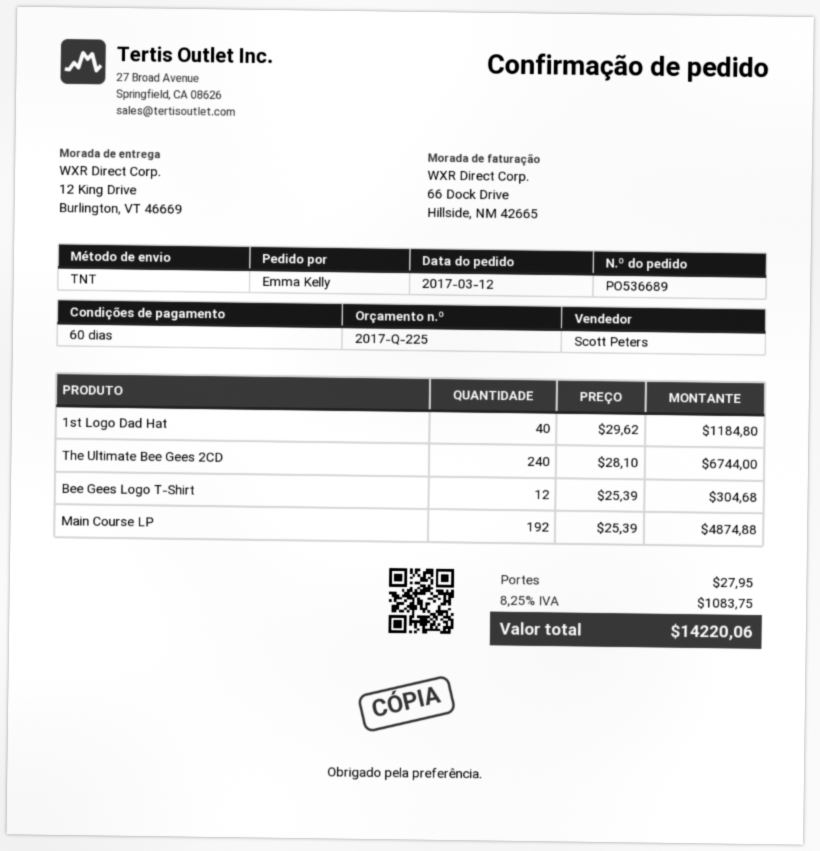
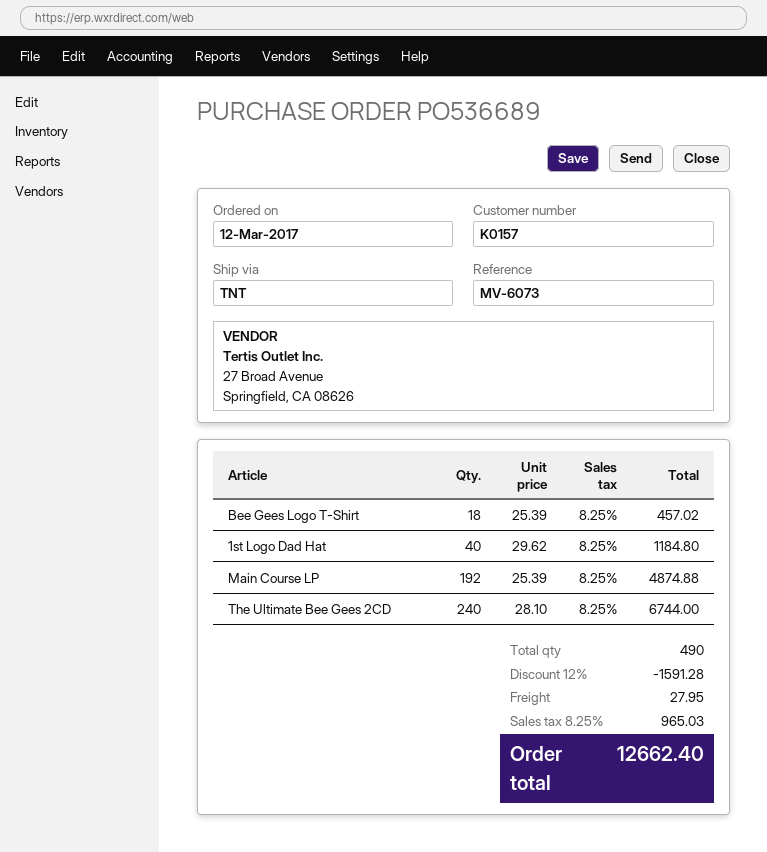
Bee Gees Logo T-Shirt: 12 x 25.39 = 304.68 -> 18 x 25.39 = 457.02
discount: none -> 12% = 1591.28
tax: 8.25% = 1083.75 -> 8.25% = 965.03
total: 14220.06 -> 12662.40

